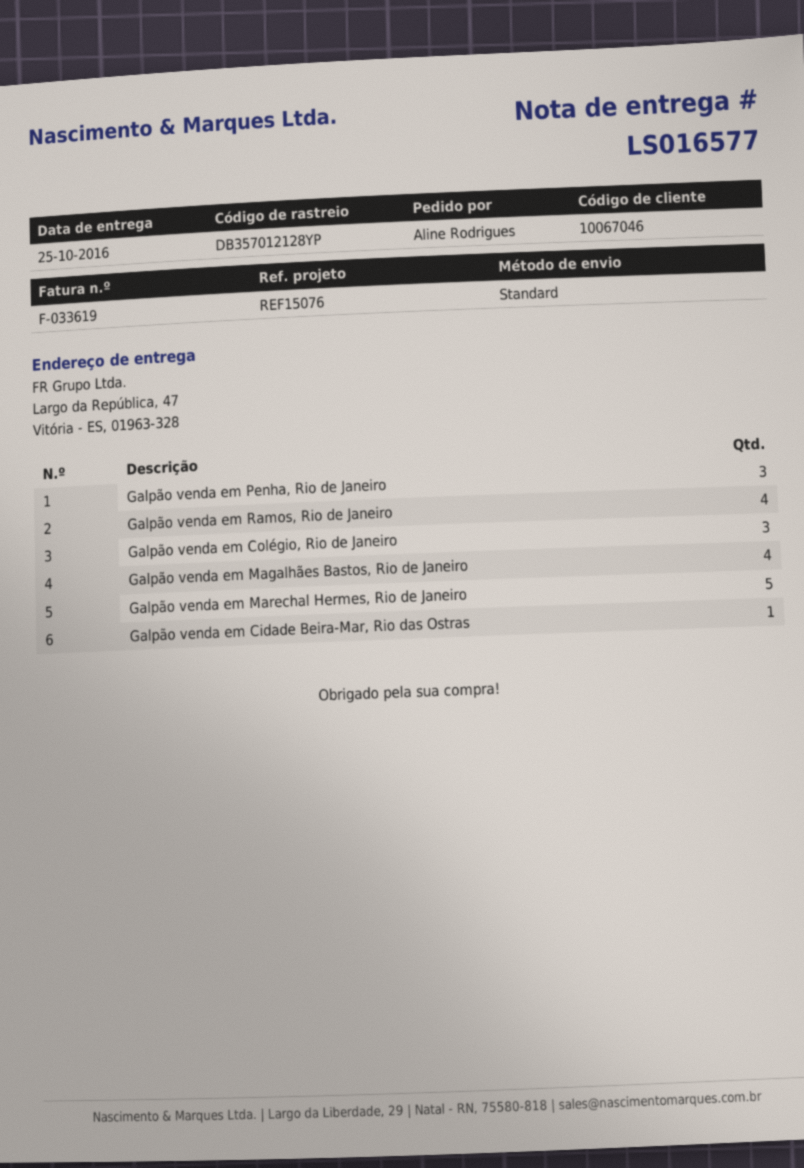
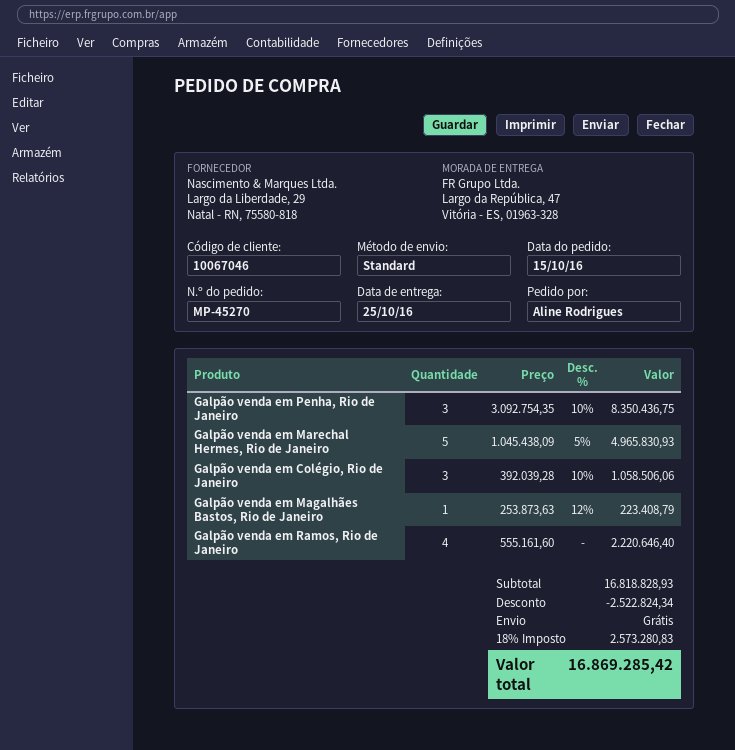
Galpão venda em Magalhães Bastos, Rio de Janeiro: 4 -> 1
Galpão venda em Cidade Beira-Mar, Rio das Ostras: 1 -> none

